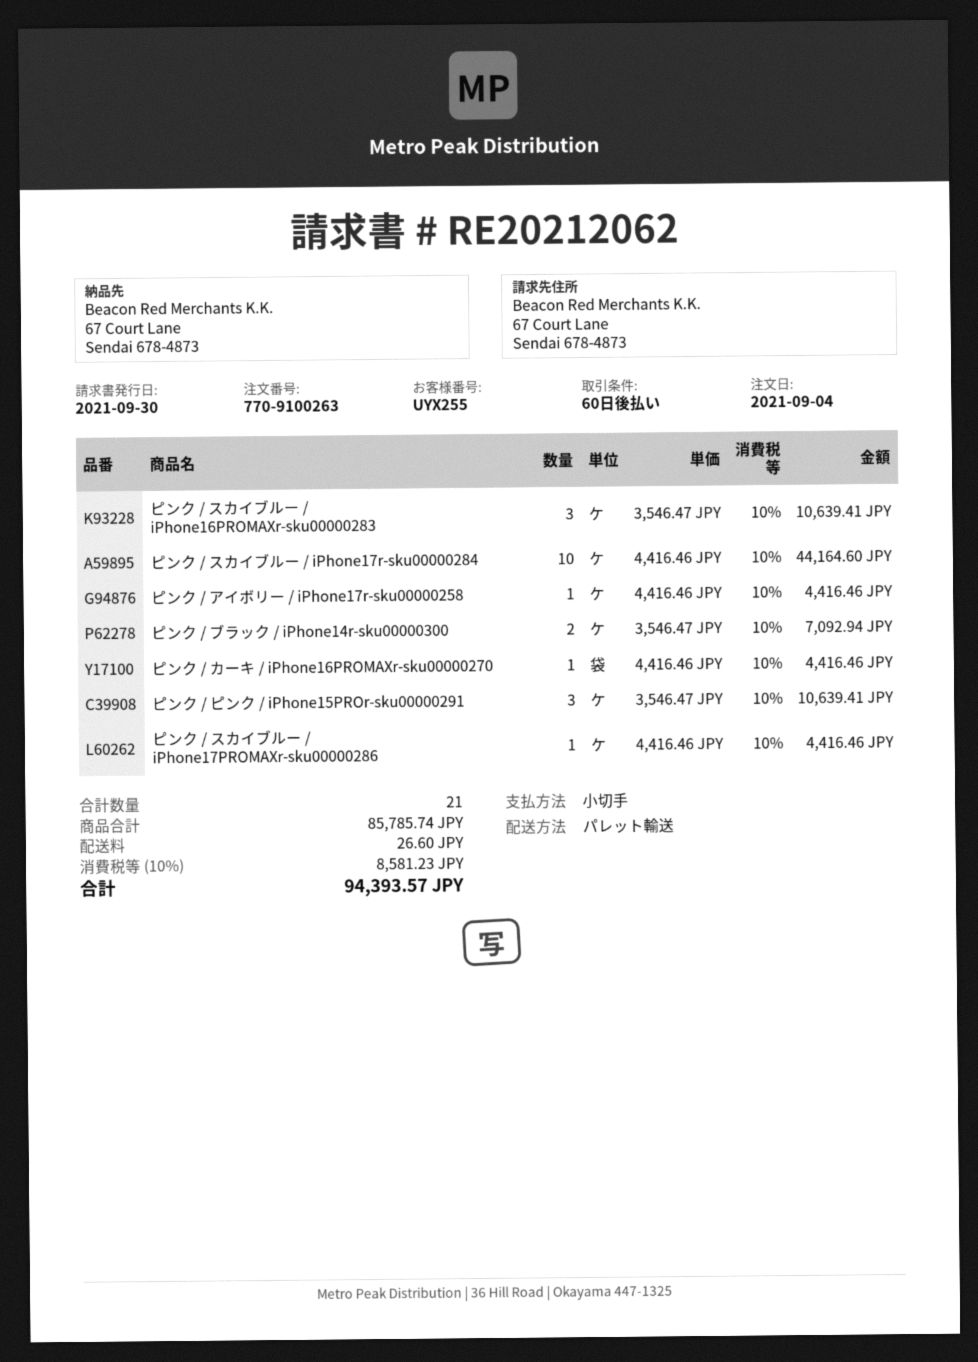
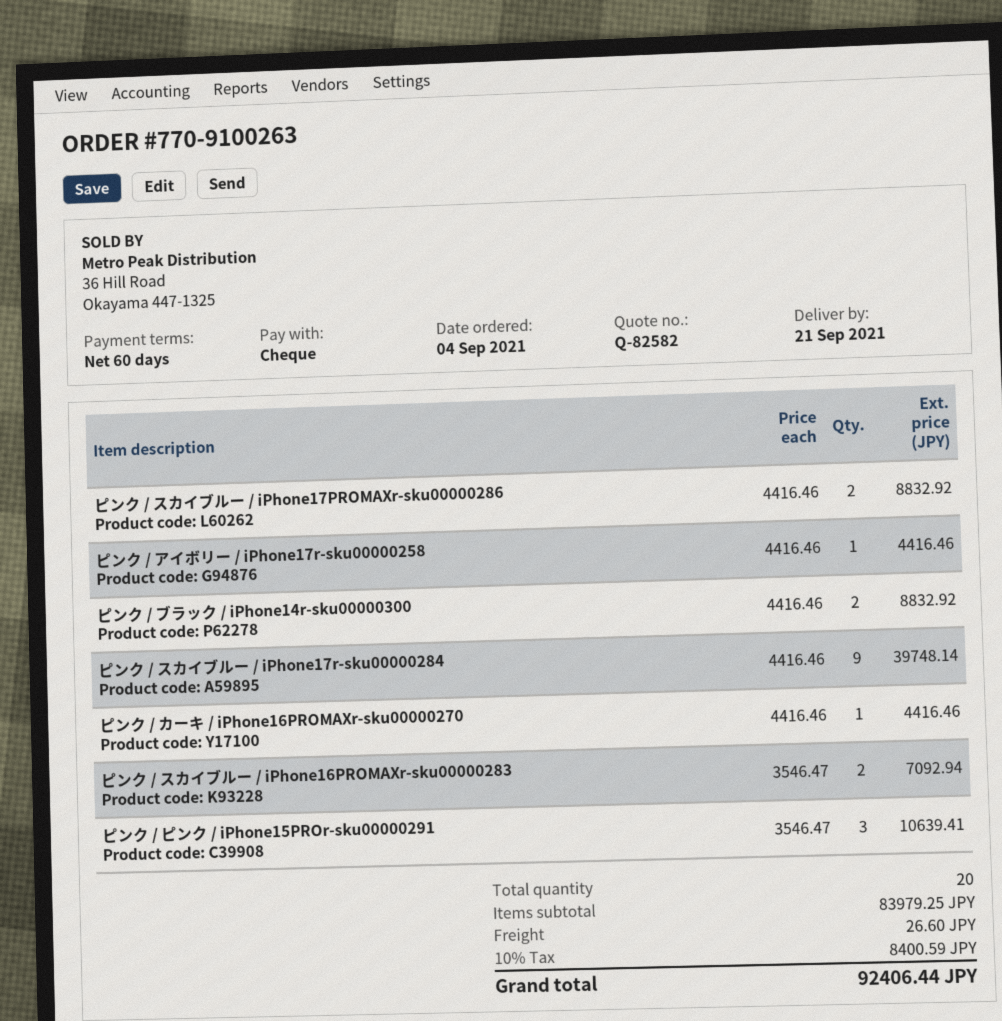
ピンク / スカイブルー / iPhone16PROMAXr-sku00000283: 3 x 3546.47 = 10639.41 -> 2 x 3546.47 = 7092.94
ピンク / スカイブルー / iPhone17r-sku00000284: 10 x 4416.46 = 44164.60 -> 9 x 4416.46 = 39748.14
ピンク / ブラック / iPhone14r-sku00000300: 2 x 3546.47 = 7092.94 -> 2 x 4416.46 = 8832.92
ピンク / スカイブルー / iPhone17PROMAXr-sku00000286: 1 x 4416.46 = 4416.46 -> 2 x 4416.46 = 8832.92
total quantity: 21 -> 20
subtotal: 85785.74 -> 83979.25
tax: 10% = 8581.23 -> 10% = 8400.59
total: 94393.57 -> 92406.44

